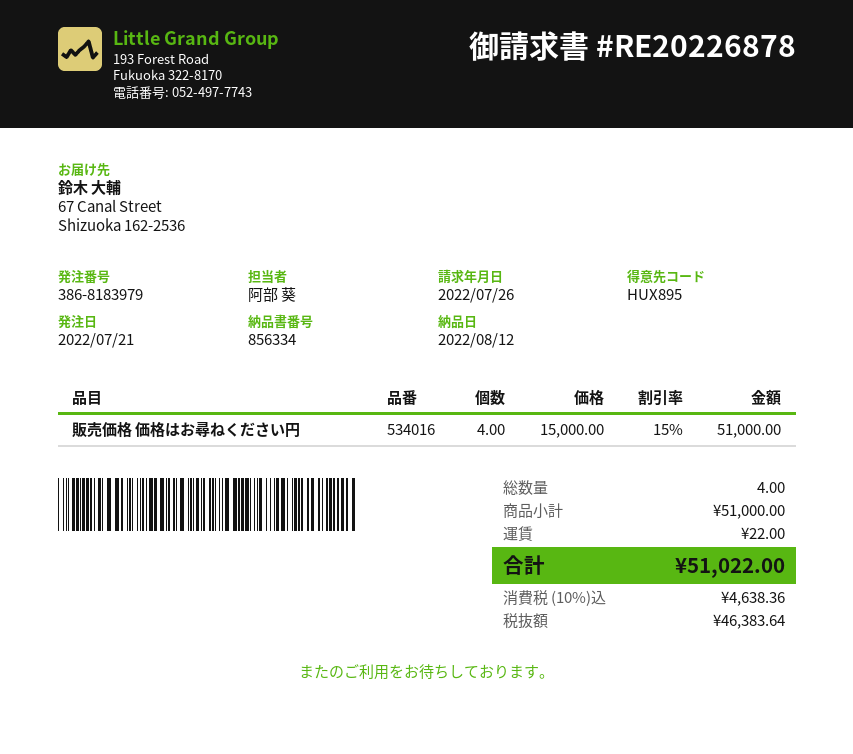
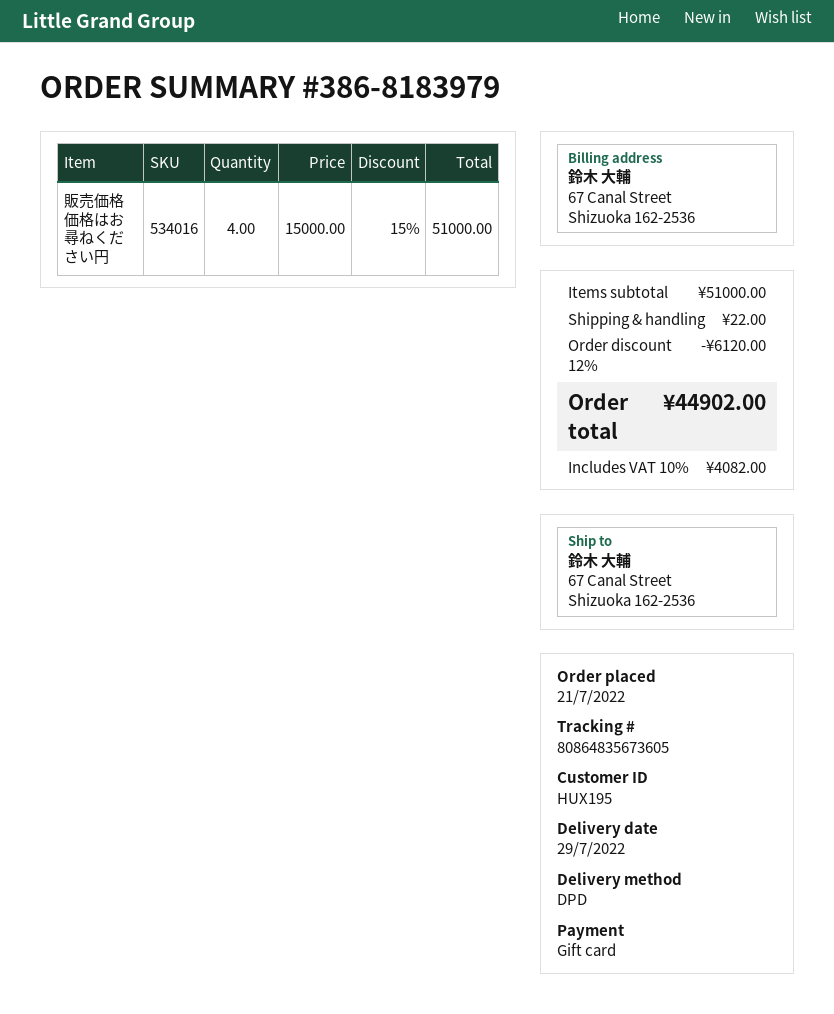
delivery date: 2022-08-12 -> 2022-07-29
customer number: HUX895 -> HUX195
discount: none -> 12% = 6120.00
tax: 10% = 4638.36 -> 10% = 4082.00
total: 51022.00 -> 44902.00

